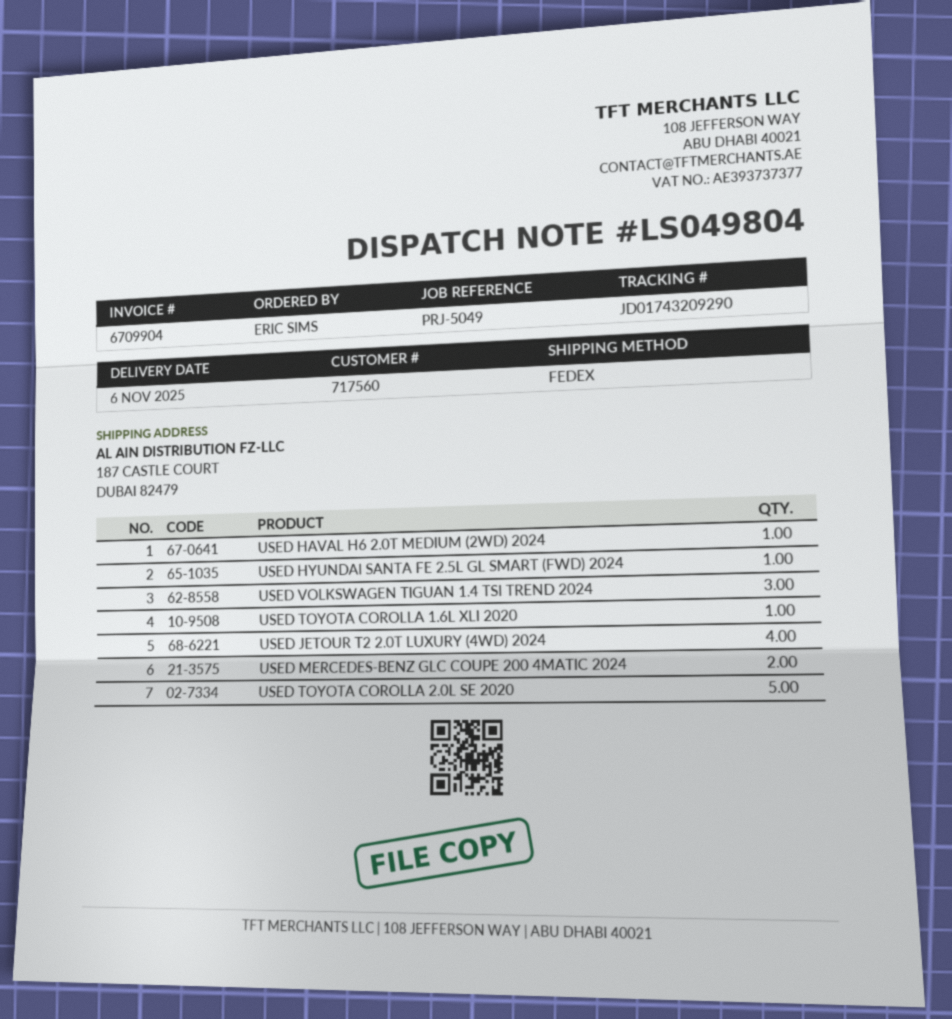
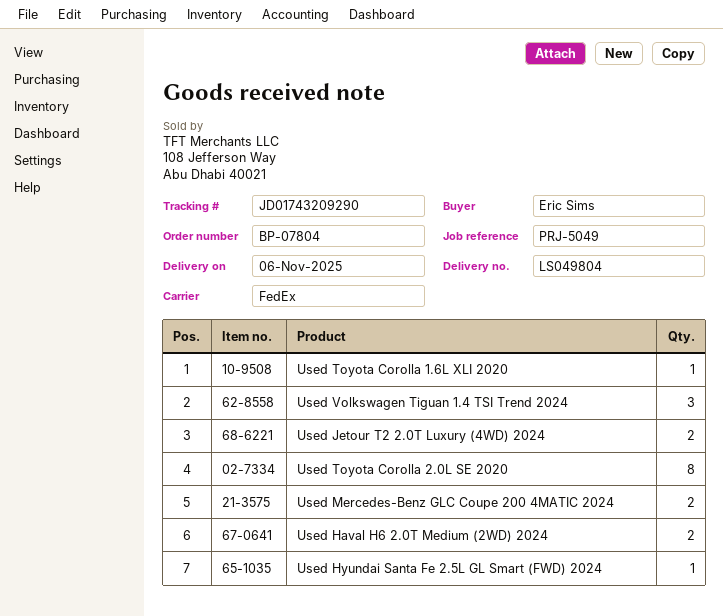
USED HAVAL H6 2.0T MEDIUM (2WD) 2024: 1 -> 2
USED JETOUR T2 2.0T LUXURY (4WD) 2024: 4 -> 2
USED TOYOTA COROLLA 2.0L SE 2020: 5 -> 8

